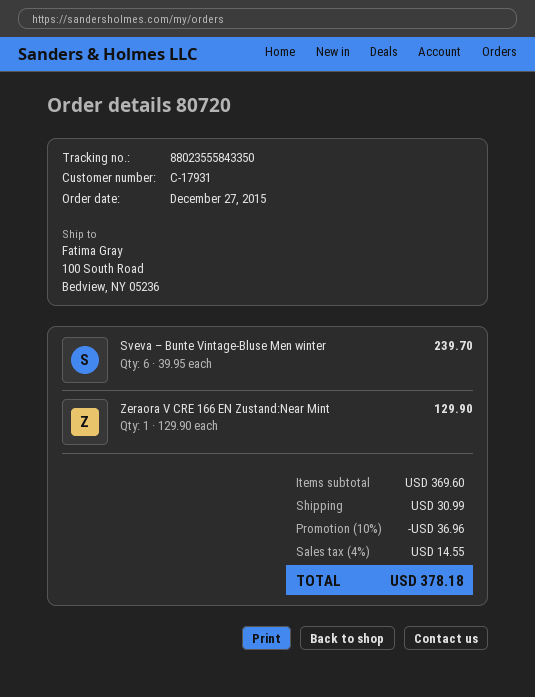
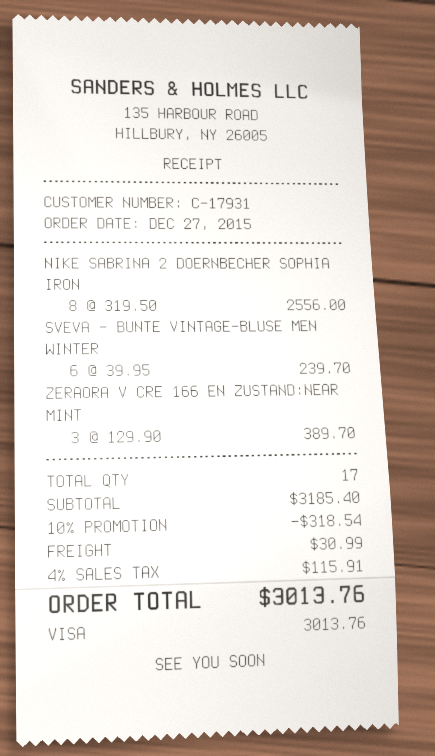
Zeraora V CRE 166 EN Zustand:Near Mint: 1 x 129.90 = 129.90 -> 3 x 129.90 = 389.70
NIKE SABRINA 2 DOERNBECHER SOPHIA IRON: none -> 8 x 319.50 = 2556.00
subtotal: 369.60 -> 3185.40
discount: 10% = 36.96 -> 10% = 318.54
tax: 4% = 14.55 -> 4% = 115.91
total: 378.18 -> 3013.76

